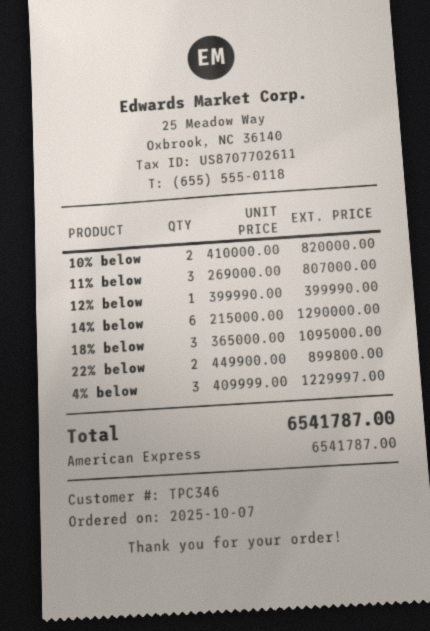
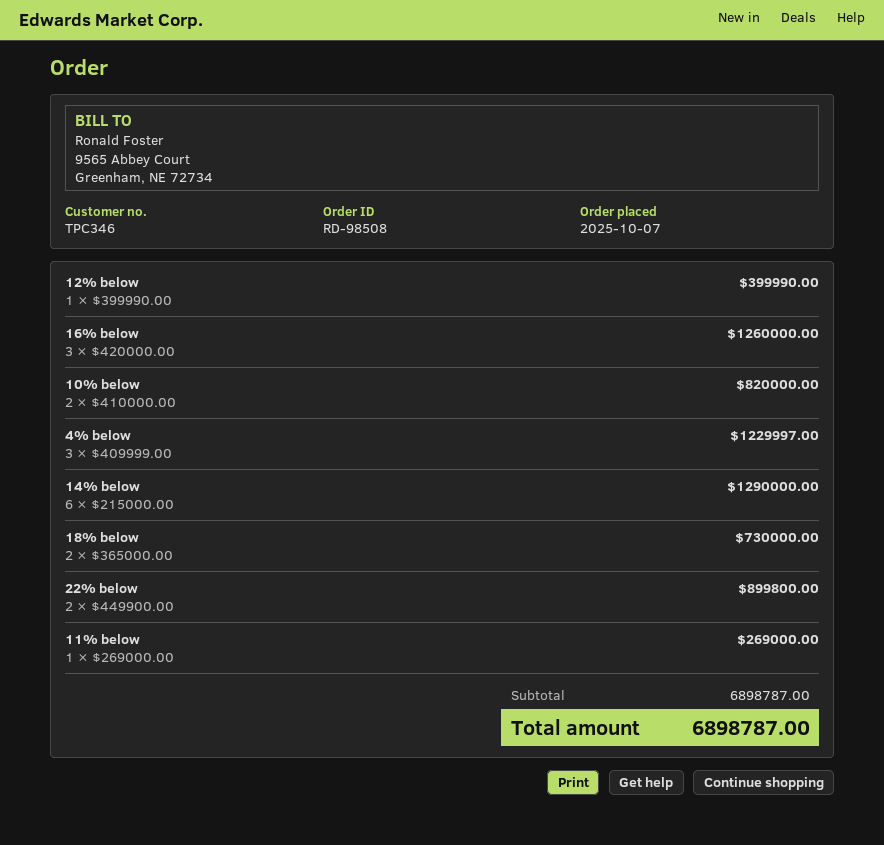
11% below: 3 x 269000.00 = 807000.00 -> 1 x 269000.00 = 269000.00
18% below: 3 x 365000.00 = 1095000.00 -> 2 x 365000.00 = 730000.00
16% below: none -> 3 x 420000.00 = 1260000.00
total: 6541787.00 -> 6898787.00

